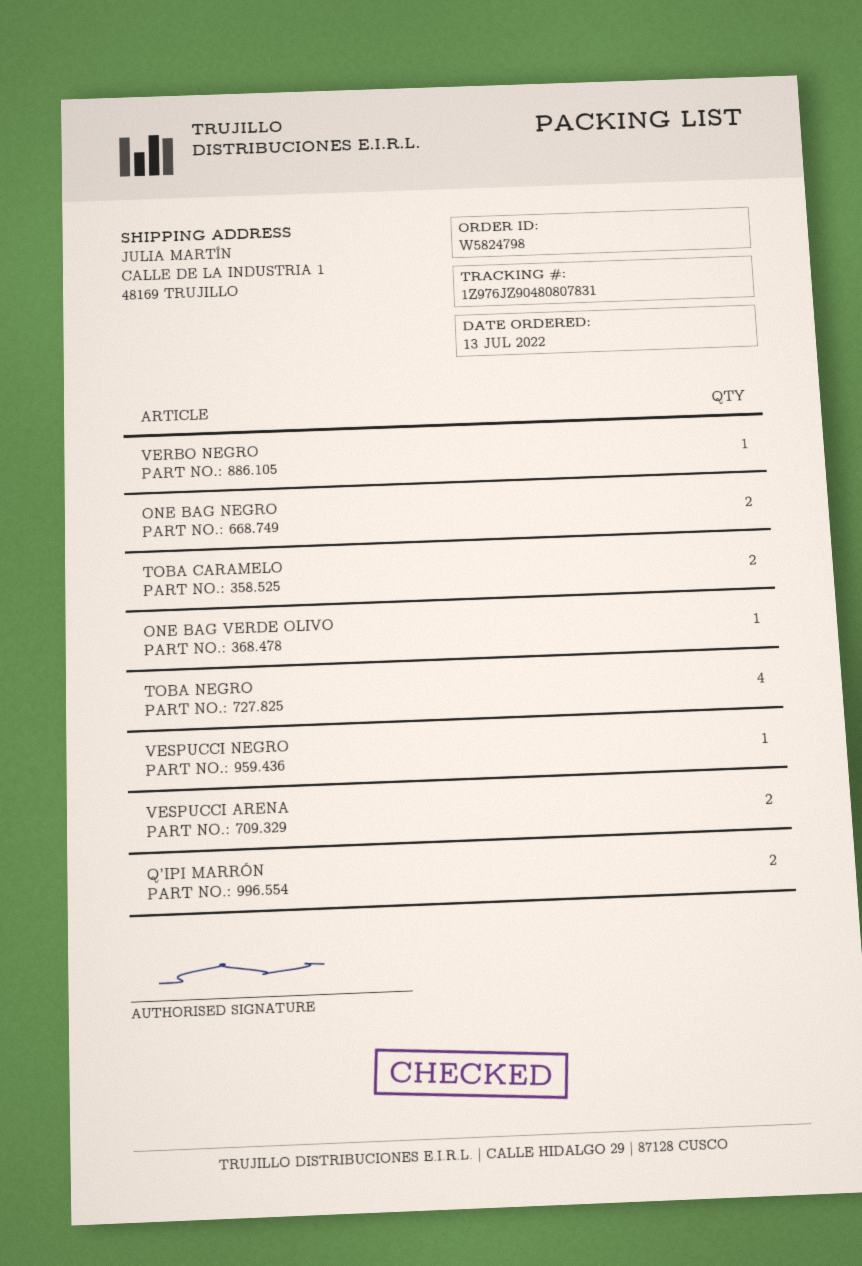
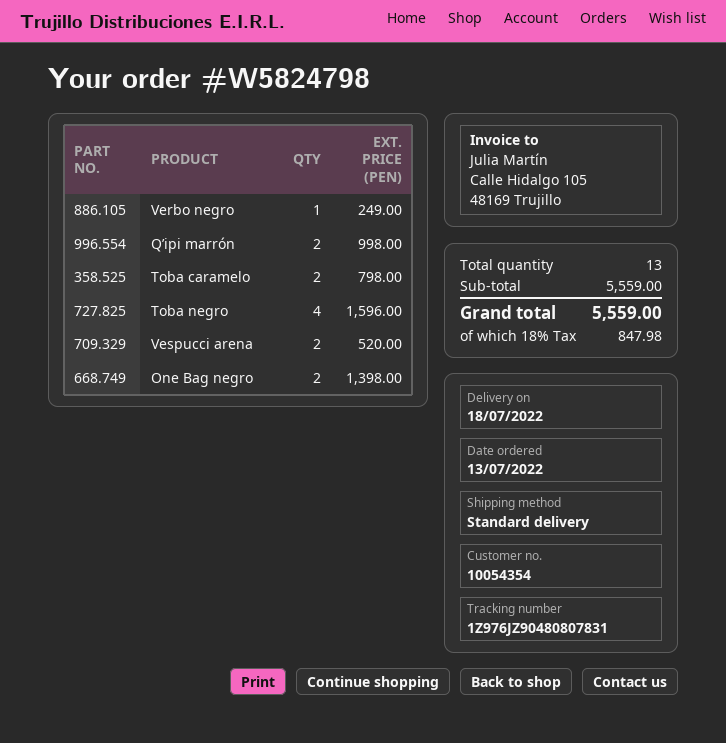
ONE BAG VERDE OLIVO: 1 -> none
VESPUCCI NEGRO: 1 -> none

